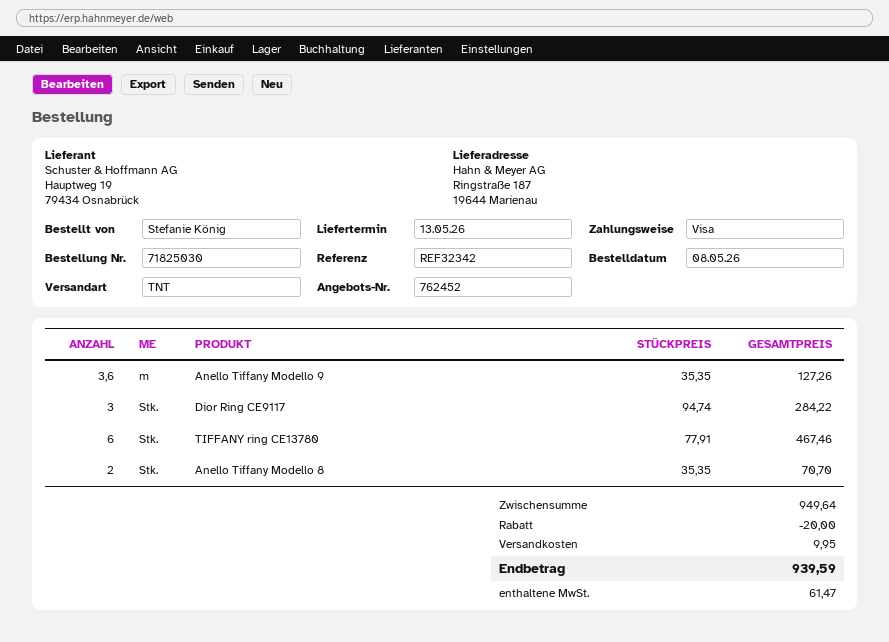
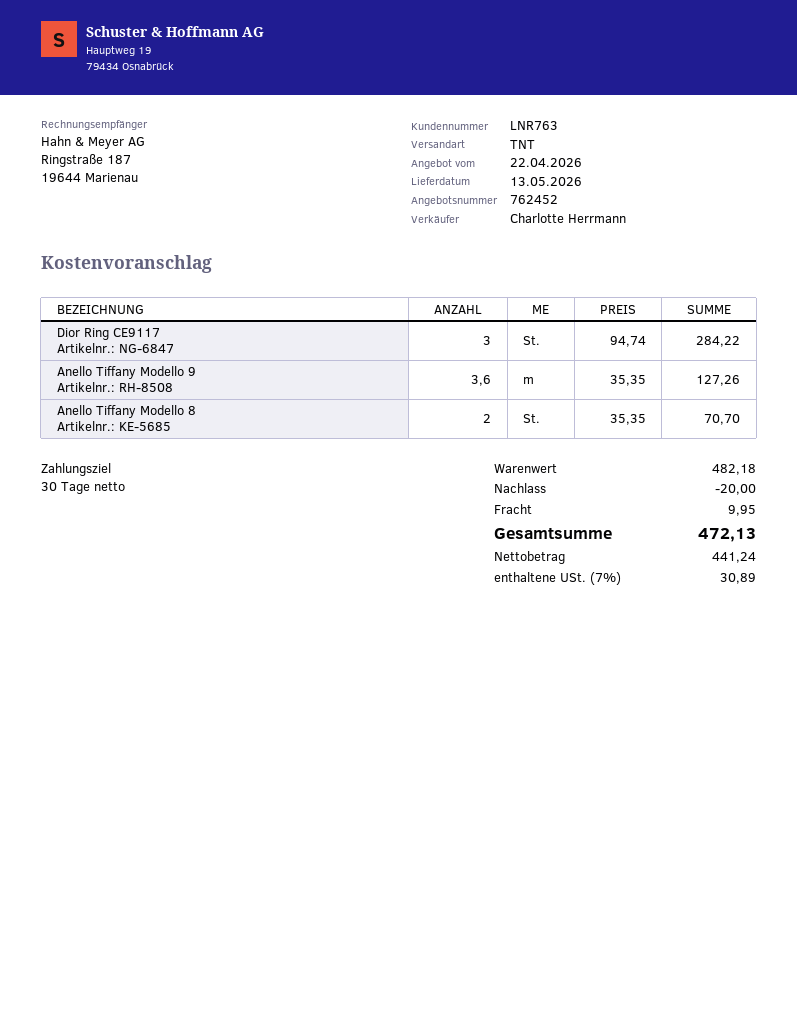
TIFFANY ring CE13780: 6 x 77.91 = 467.46 -> none
subtotal: 949.64 -> 482.18
tax: 61.47 -> 30.89
total: 939.59 -> 472.13

